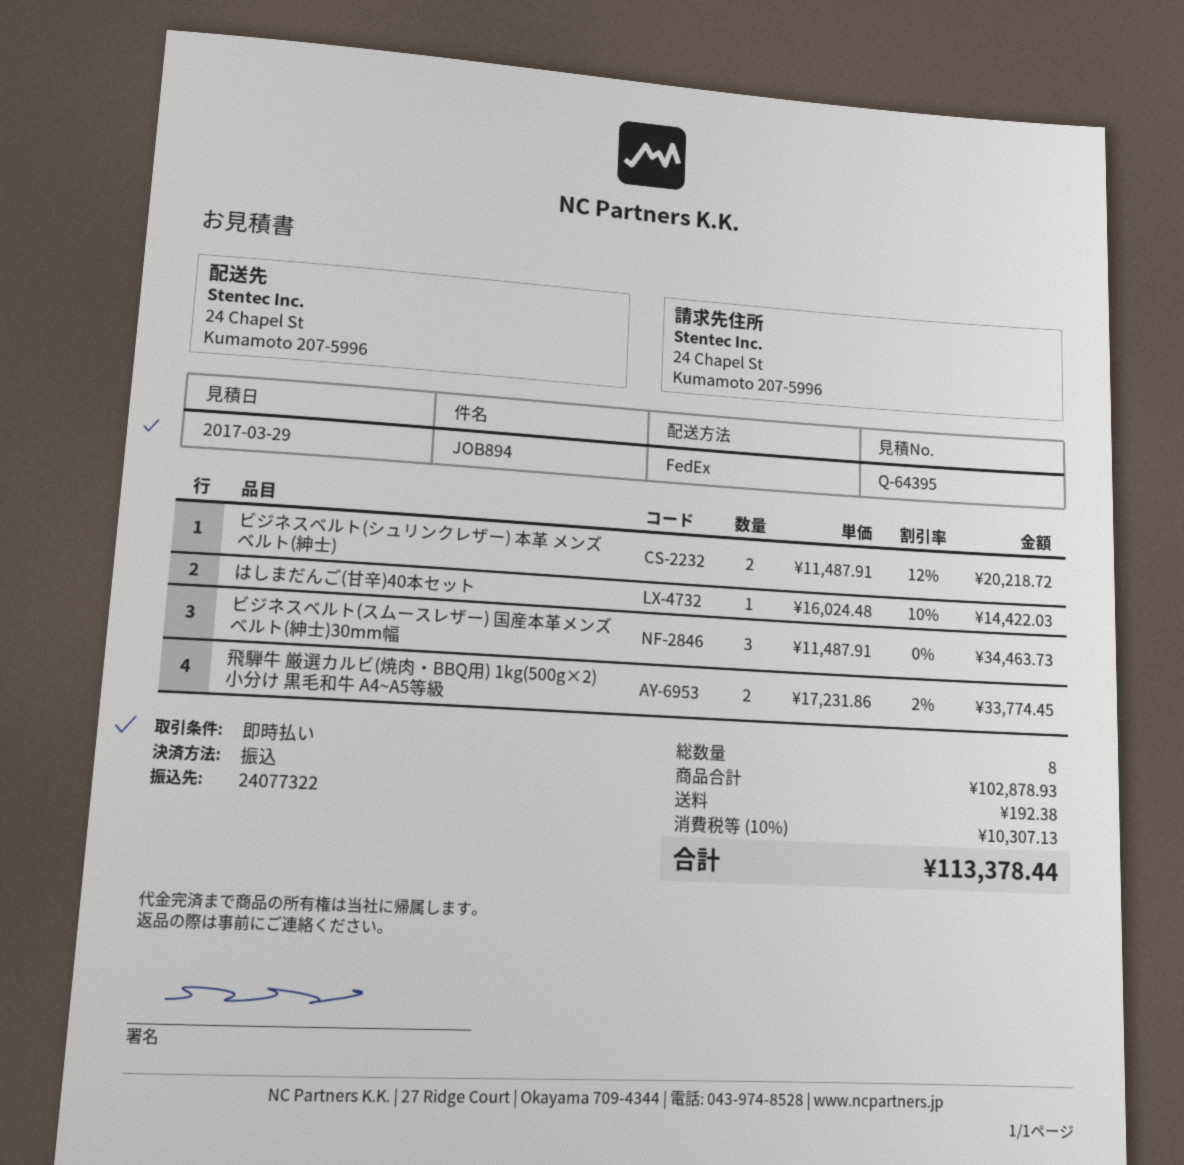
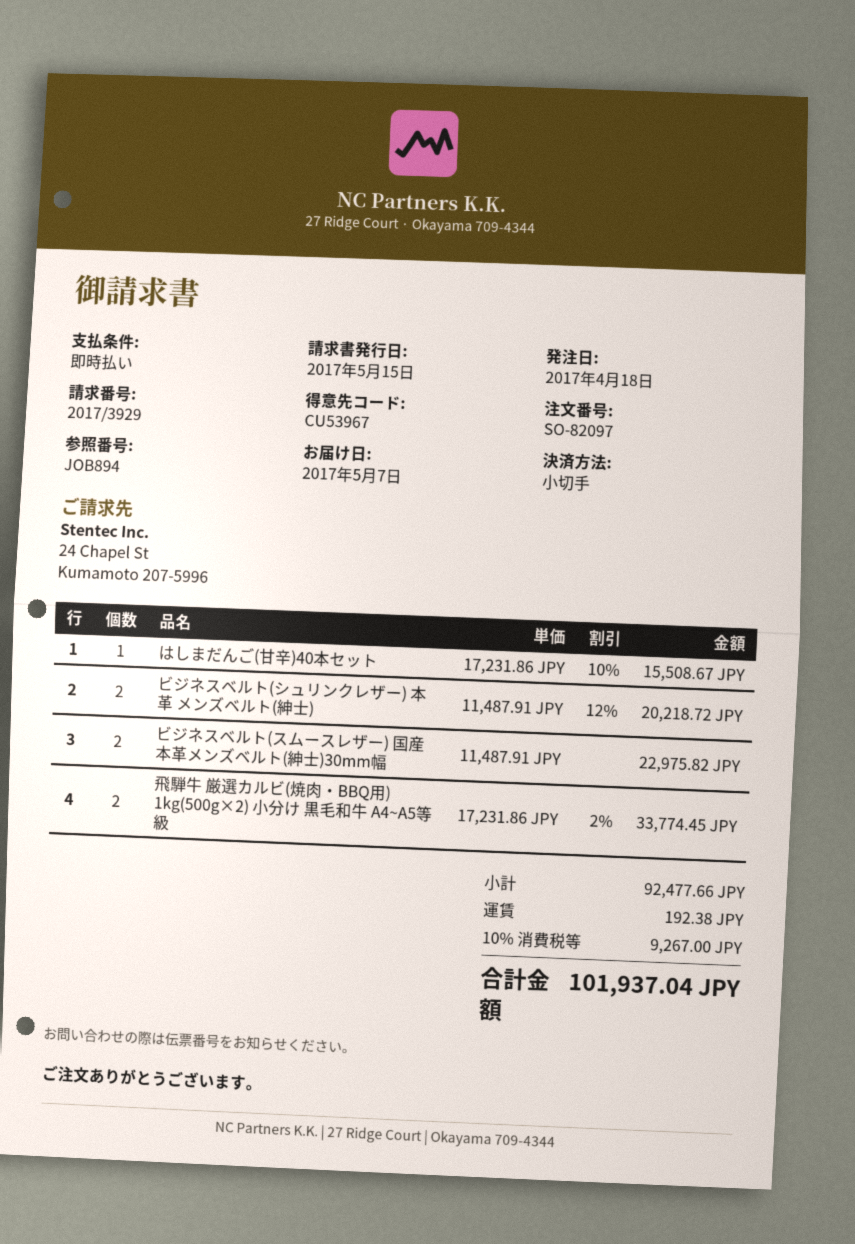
payment method: bank transfer -> cheque
はしまだんご(甘辛)40本セット: 1 x 16024.48 - 10% = 14422.03 -> 1 x 17231.86 - 10% = 15508.67
ビジネスベルト(スムースレザー) 国産本革メンズベルト(紳士)30mm幅: 3 x 11487.91 = 34463.73 -> 2 x 11487.91 = 22975.82
subtotal: 102878.93 -> 92477.66
tax: 10% = 10307.13 -> 10% = 9267.00
total: 113378.44 -> 101937.04

